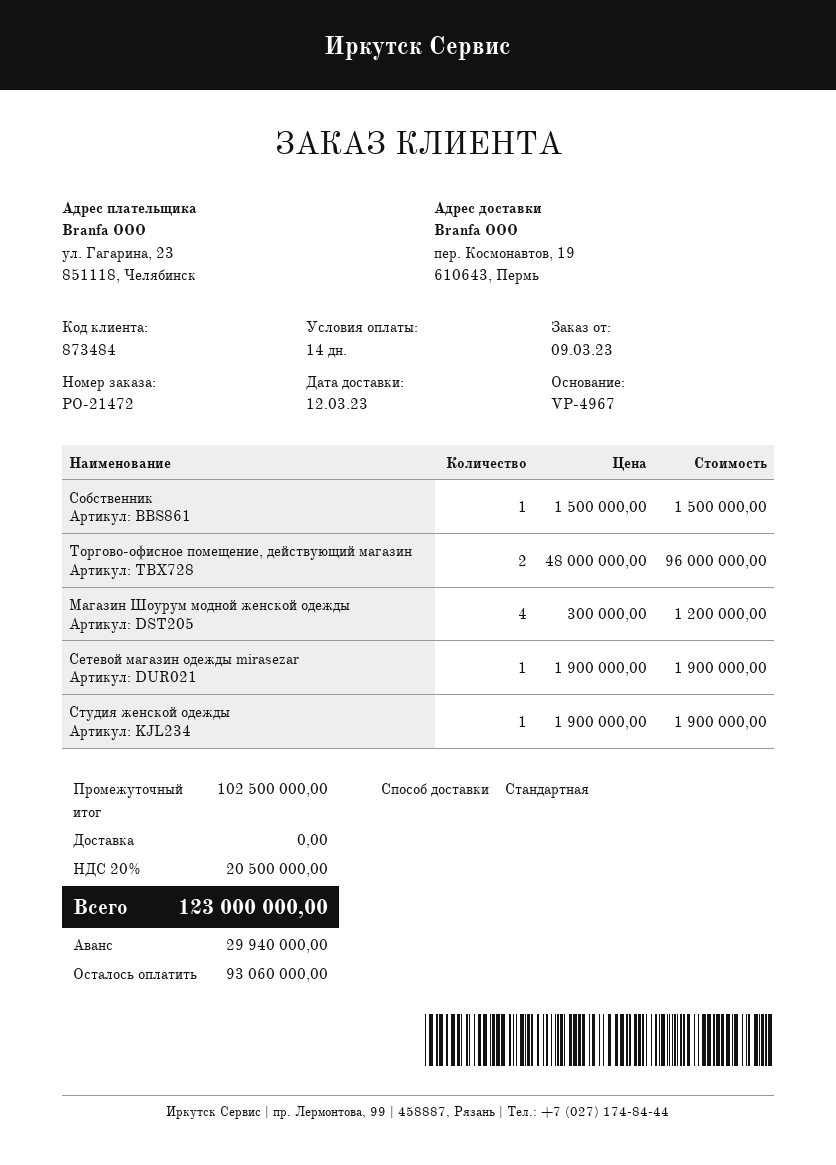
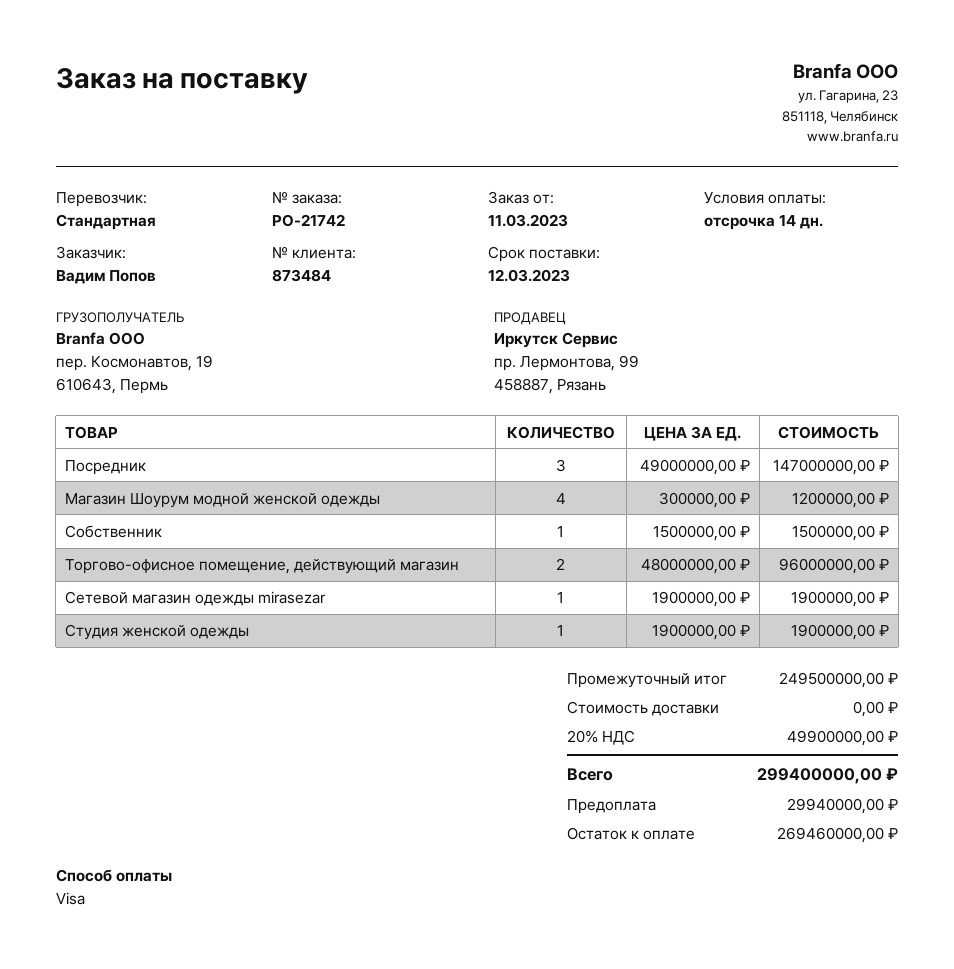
order number: PO-21472 -> PO-21742
order date: 2023-03-09 -> 2023-03-11
Посредник: none -> 3 x 49000000.00 = 147000000.00
subtotal: 102500000.00 -> 249500000.00
tax: 20% = 20500000.00 -> 20% = 49900000.00
total: 123000000.00 -> 299400000.00
balance: 93060000.00 -> 269460000.00

